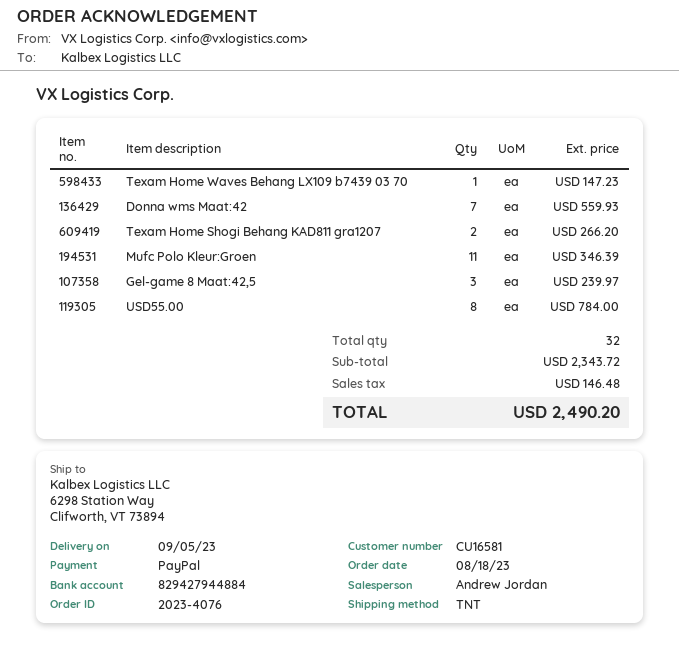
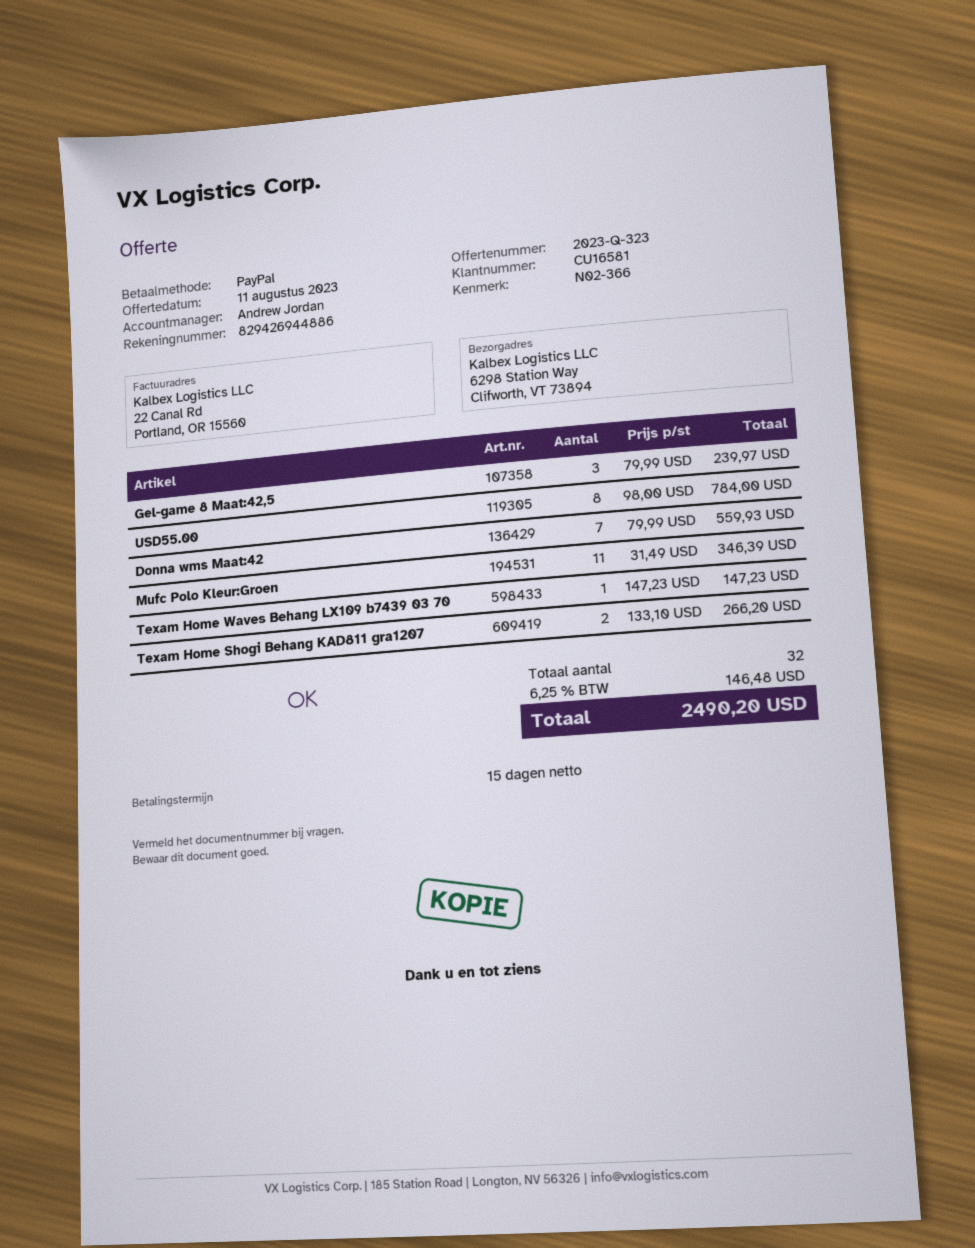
bank account: 829427944884 -> 829426944886

